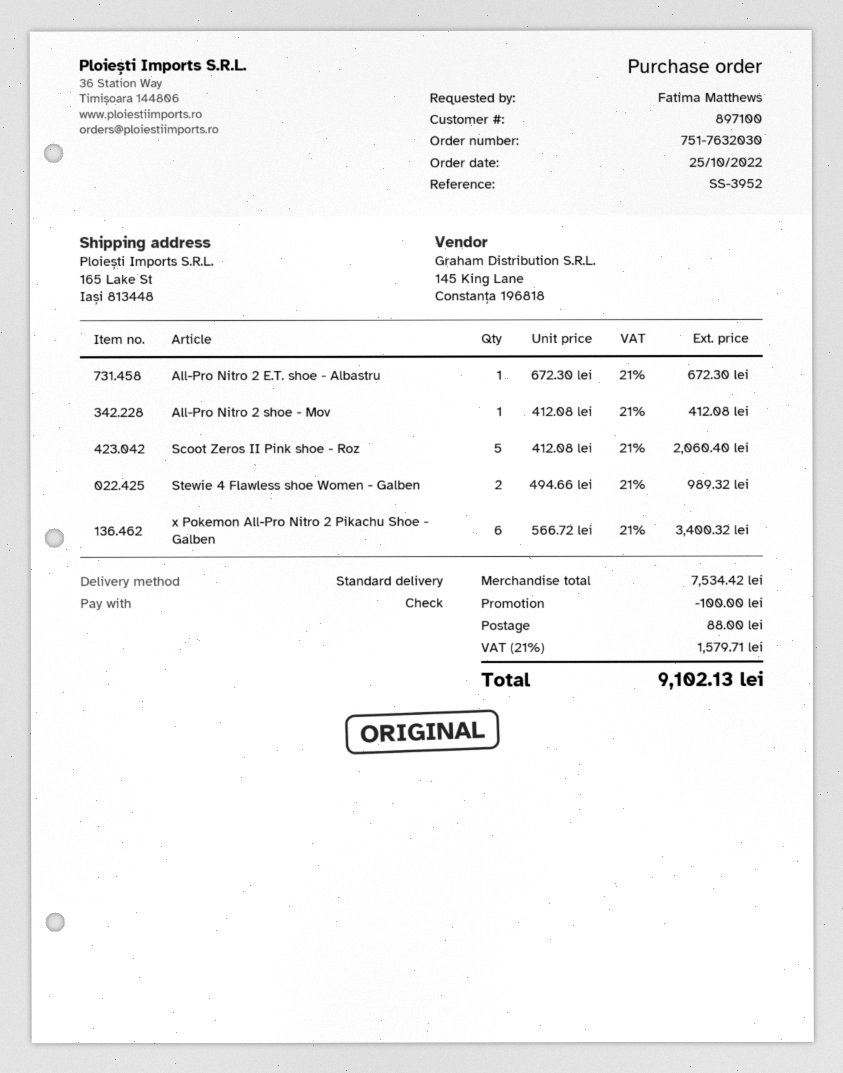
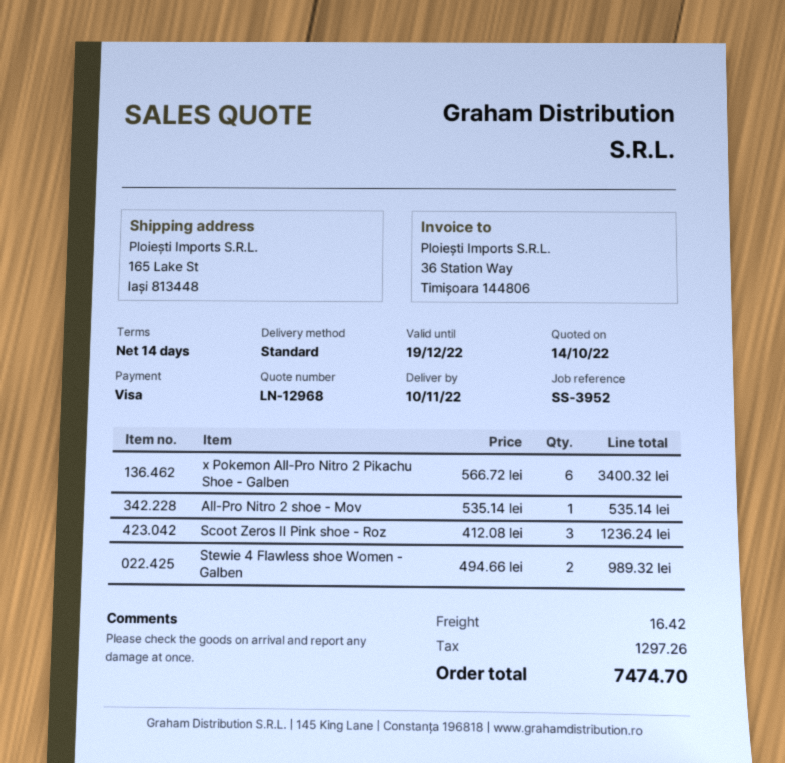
payment method: cheque -> Visa
All-Pro Nitro 2 E.T. shoe - Albastru: 1 x 672.30 = 672.30 -> none
All-Pro Nitro 2 shoe - Mov: 1 x 412.08 = 412.08 -> 1 x 535.14 = 535.14
Scoot Zeros II Pink shoe - Roz: 5 x 412.08 = 2060.40 -> 3 x 412.08 = 1236.24
discount: 100.00 -> none
shipping: 88.00 -> 16.42
tax: 1579.71 -> 1297.26
total: 9102.13 -> 7474.70

